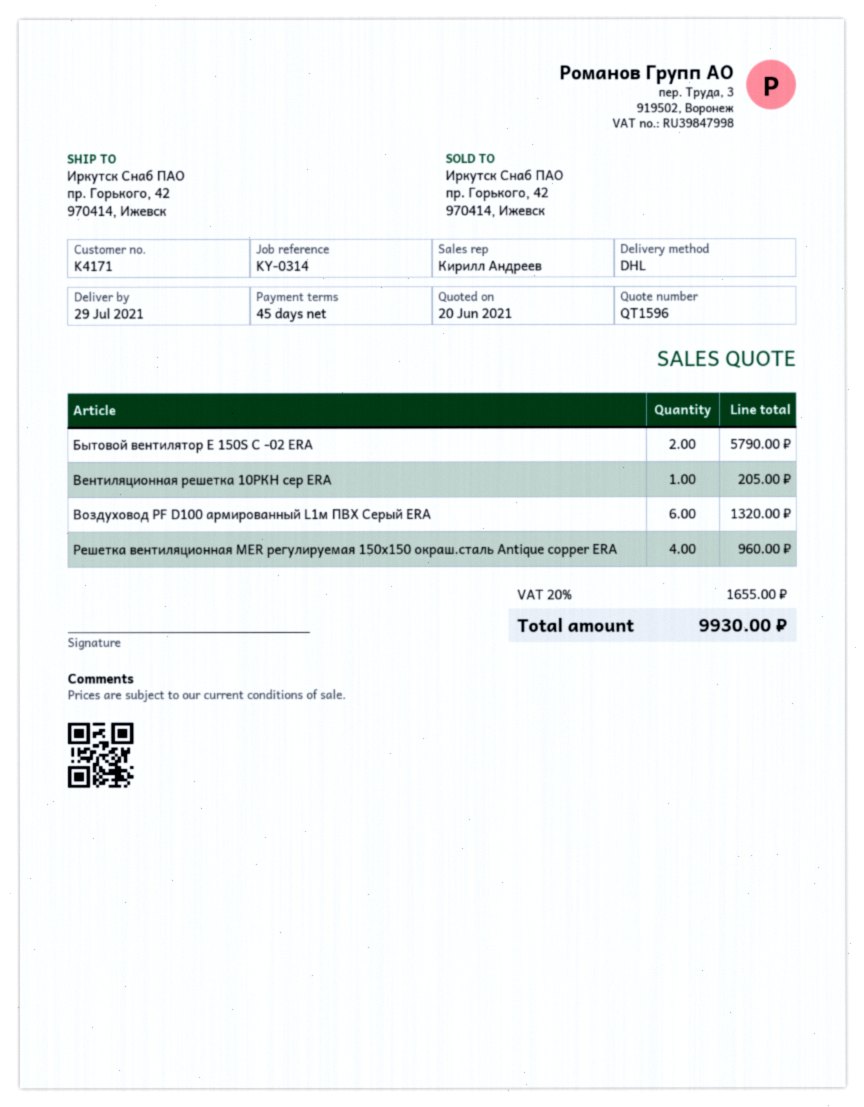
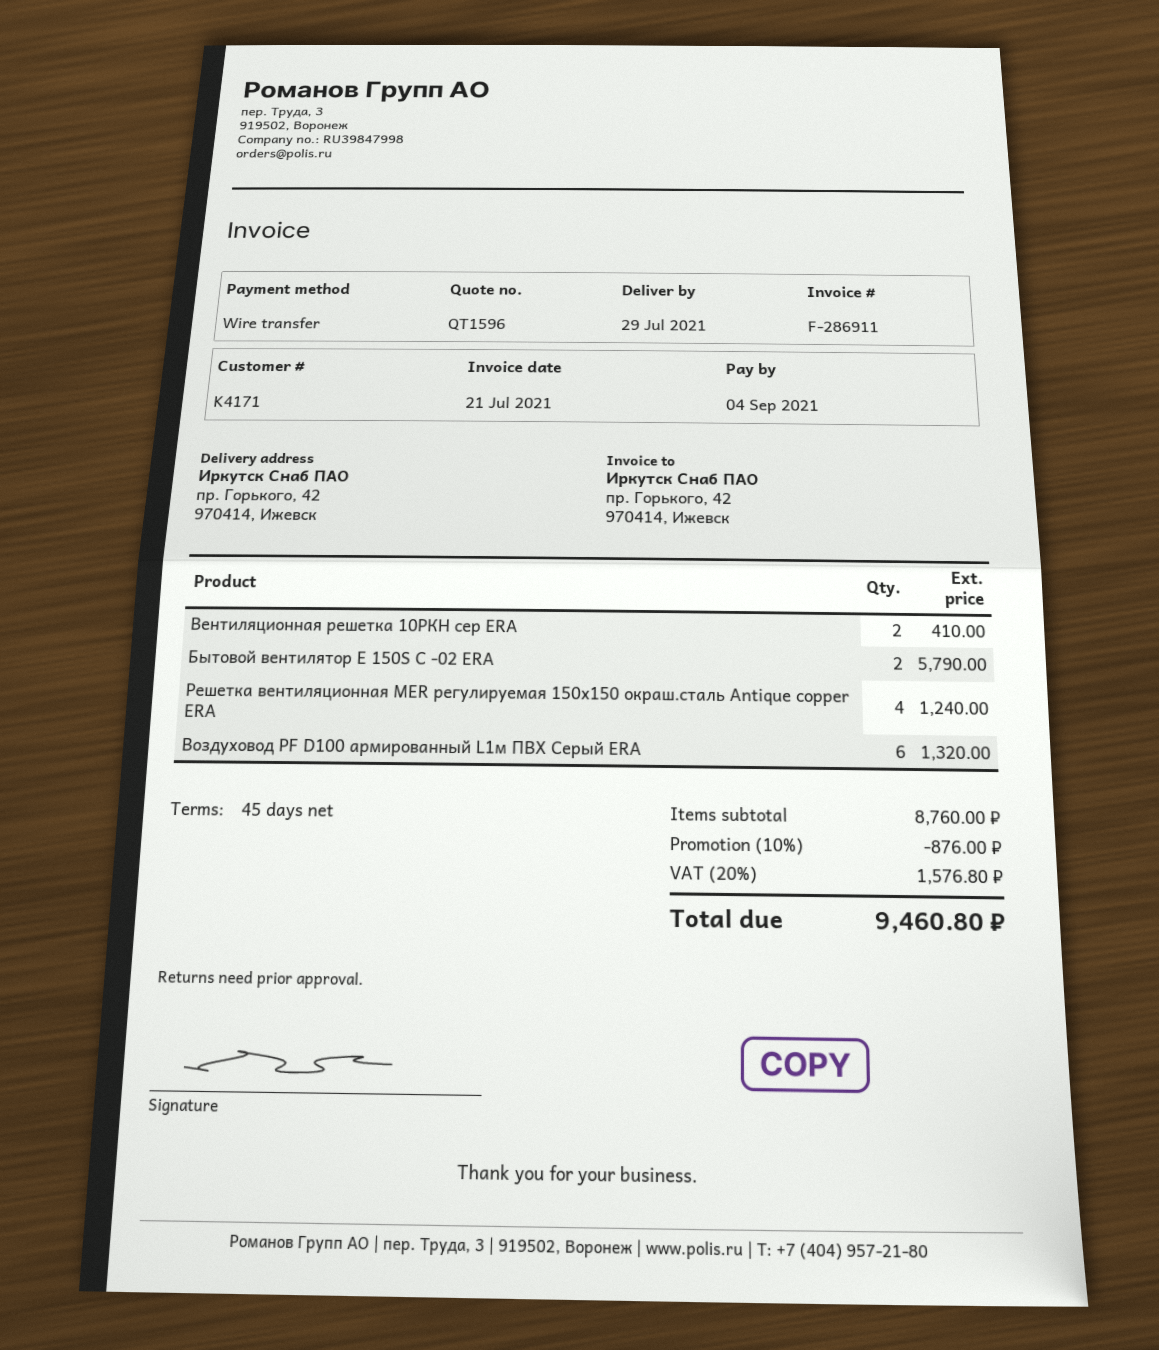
Вентиляционная решетка 10РКН сер ERA: 1 for 205.00 -> 2 for 410.00
Решетка вентиляционная MER регулируемая 150x150 окраш.сталь Antique copper ERA: 4 for 960.00 -> 4 for 1240.00
discount: none -> 10% = 876.00
tax: 20% = 1655.00 -> 20% = 1576.80
total: 9930.00 -> 9460.80

